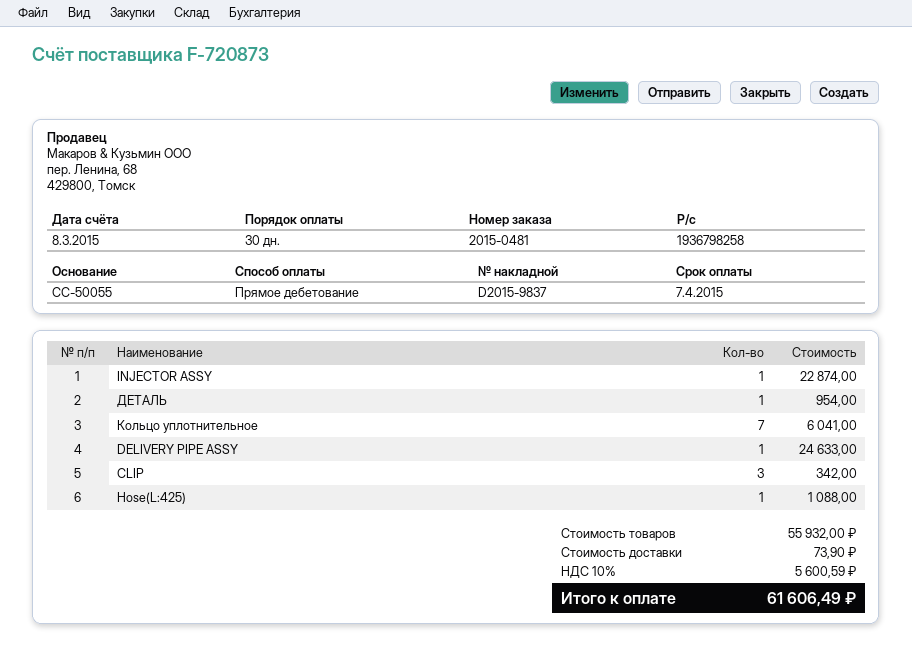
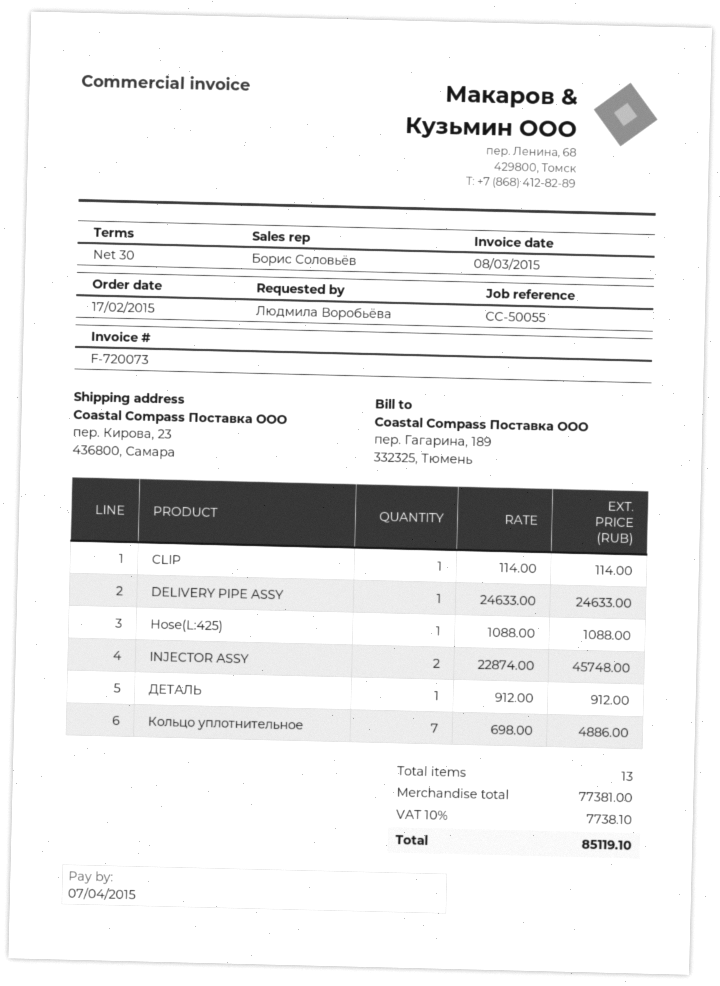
invoice number: F-720873 -> F-720073
INJECTOR ASSY: 1 for 22874.00 -> 2 for 45748.00
ДЕТАЛЬ: 1 for 954.00 -> 1 for 912.00
Кольцо уплотнительное: 7 for 6041.00 -> 7 for 4886.00
CLIP: 3 for 342.00 -> 1 for 114.00
subtotal: 55932.00 -> 77381.00
shipping: 73.90 -> none
tax: 10% = 5600.59 -> 10% = 7738.10
total: 61606.49 -> 85119.10

